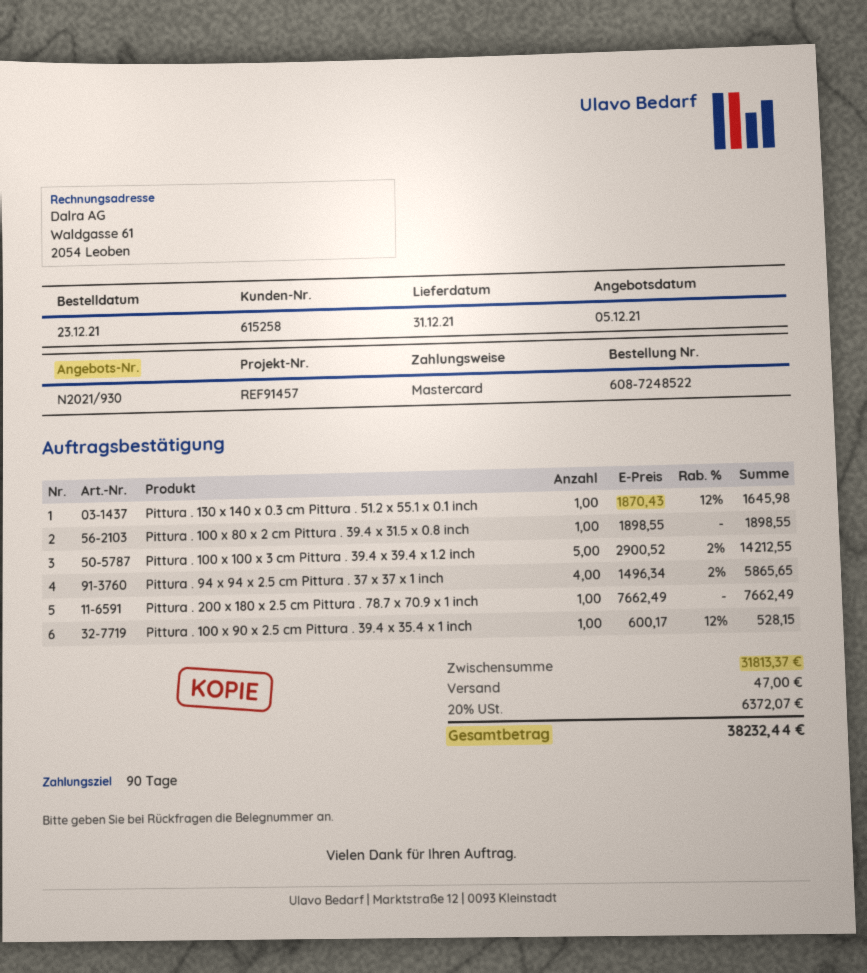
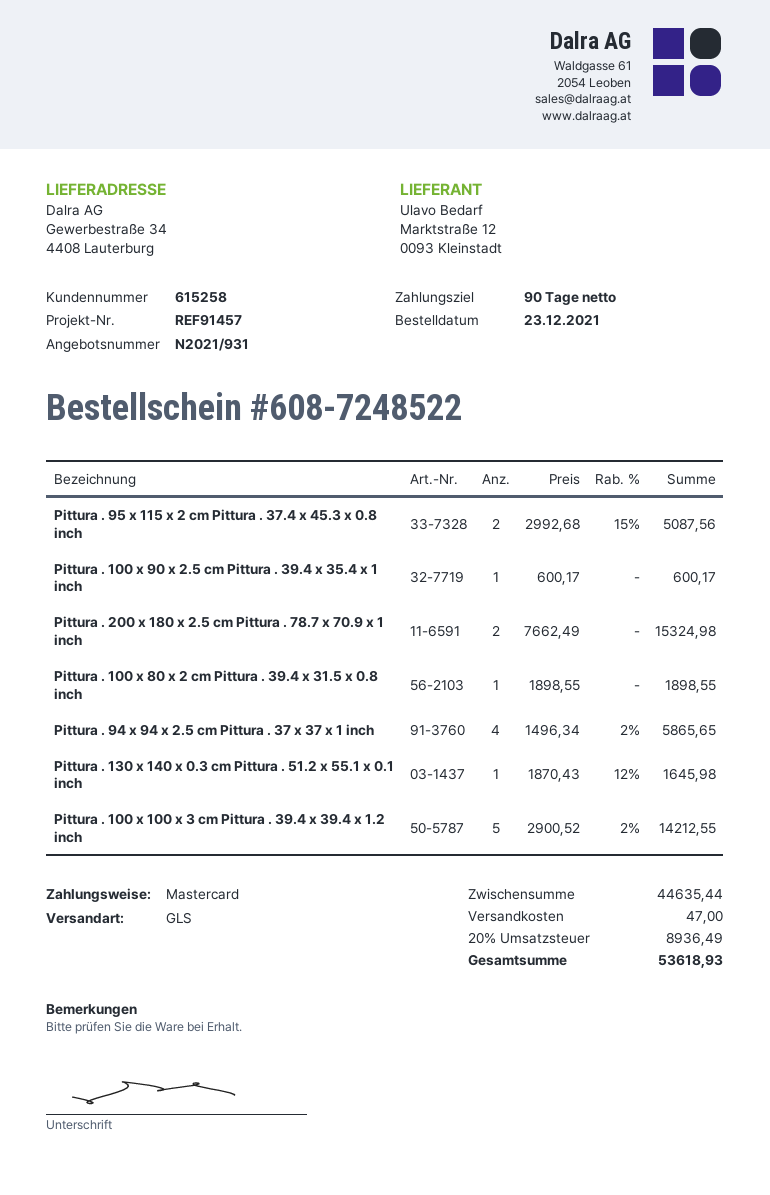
quote number: N2021/930 -> N2021/931
Pittura . 200 x 180 x 2.5 cm Pittura . 78.7 x 70.9 x 1 inch: 1 x 7662.49 = 7662.49 -> 2 x 7662.49 = 15324.98
Pittura . 100 x 90 x 2.5 cm Pittura . 39.4 x 35.4 x 1 inch: 1 x 600.17 - 12% = 528.15 -> 1 x 600.17 = 600.17
Pittura . 95 x 115 x 2 cm Pittura . 37.4 x 45.3 x 0.8 inch: none -> 2 x 2992.68 - 15% = 5087.56
subtotal: 31813.37 -> 44635.44
tax: 20% = 6372.07 -> 20% = 8936.49
total: 38232.44 -> 53618.93

